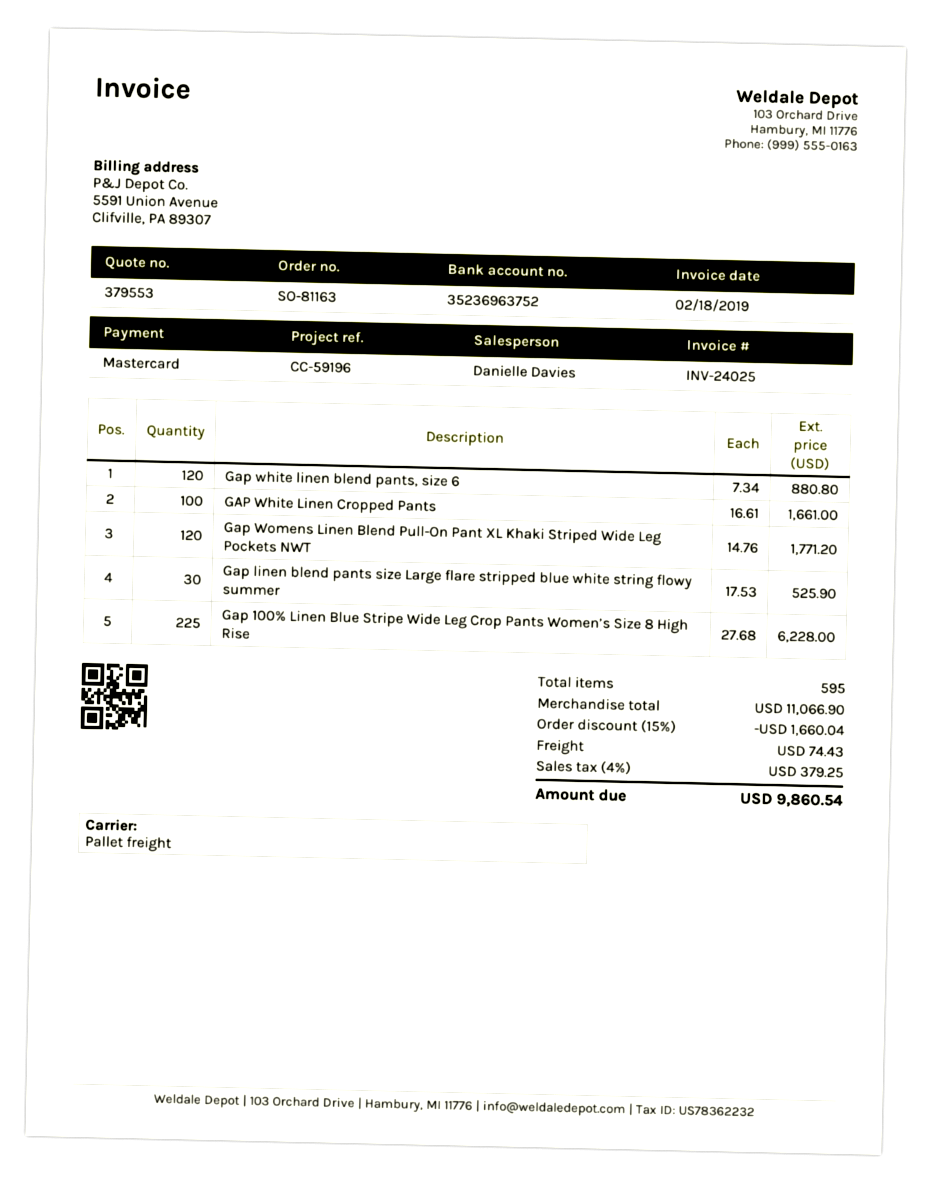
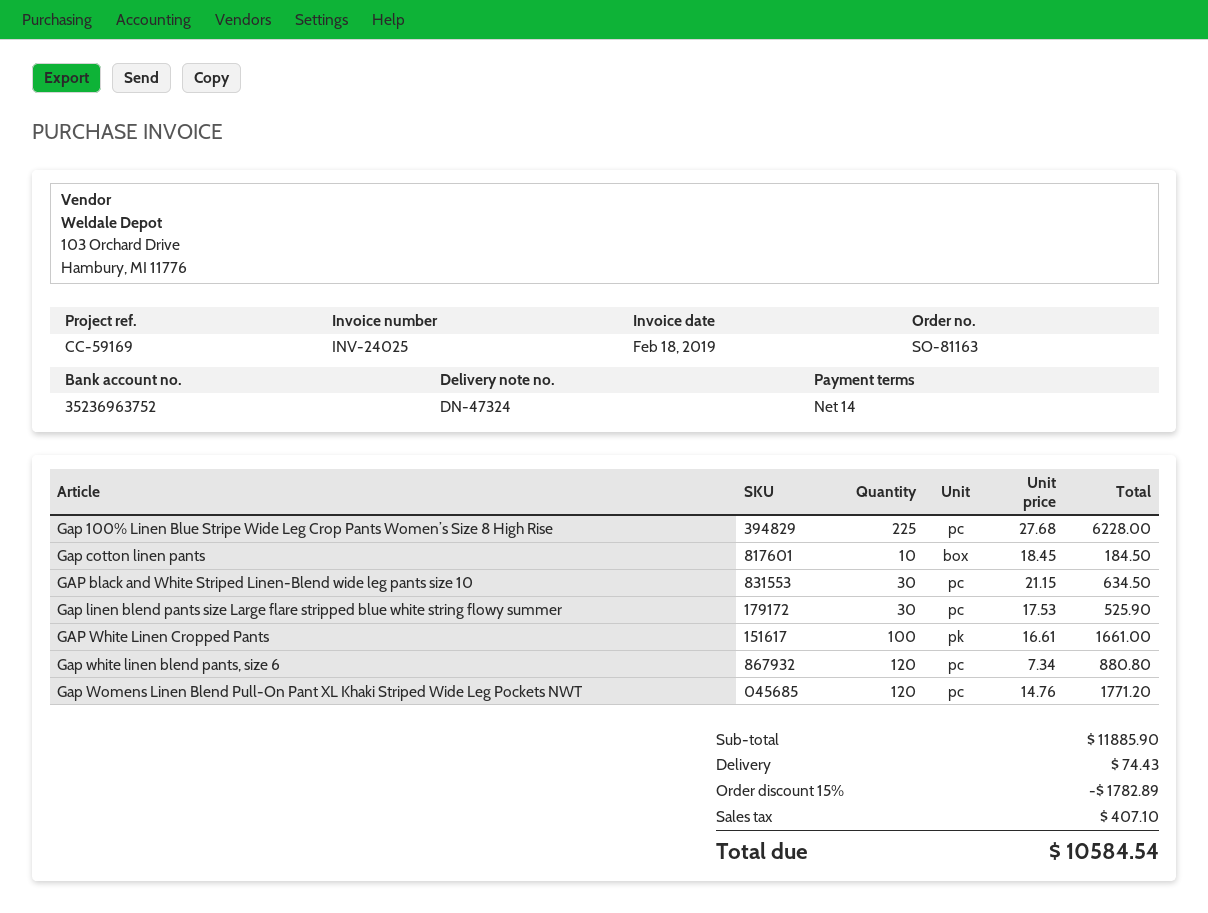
reference: CC-59196 -> CC-59169
Gap cotton linen pants: none -> 10 x 18.45 = 184.50
GAP black and White Striped Linen-Blend wide leg pants size 10: none -> 30 x 21.15 = 634.50
subtotal: 11066.90 -> 11885.90
discount: 15% = 1660.04 -> 15% = 1782.89
tax: 379.25 -> 407.10
total: 9860.54 -> 10584.54

